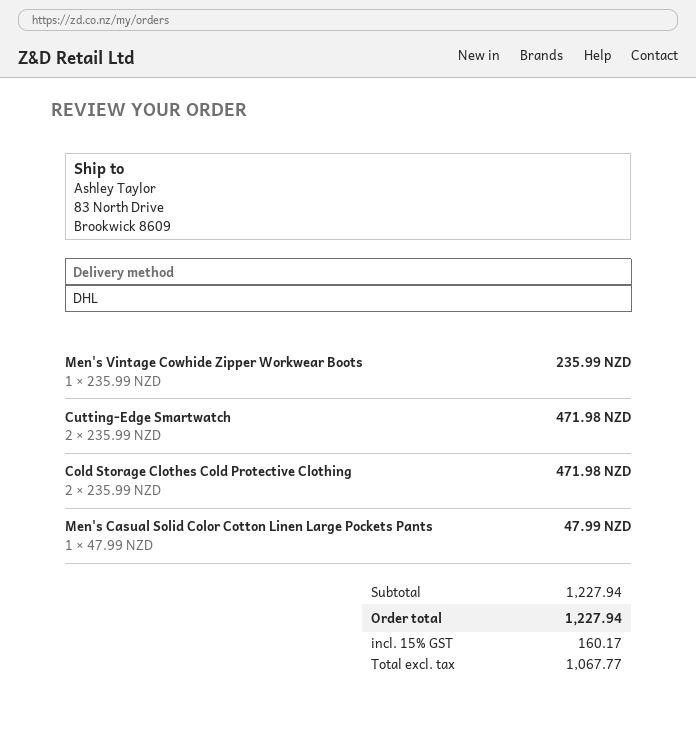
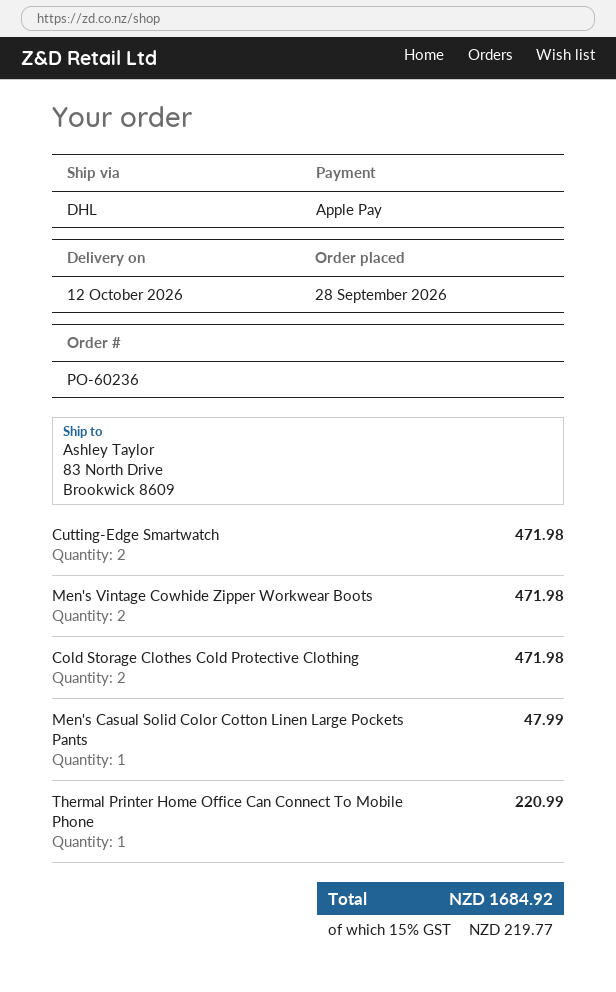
Men's Vintage Cowhide Zipper Workwear Boots: 1 for 235.99 -> 2 for 471.98
Thermal Printer Home Office Can Connect To Mobile Phone: none -> 1 for 220.99
tax: 15% = 160.17 -> 15% = 219.77
total: 1227.94 -> 1684.92

